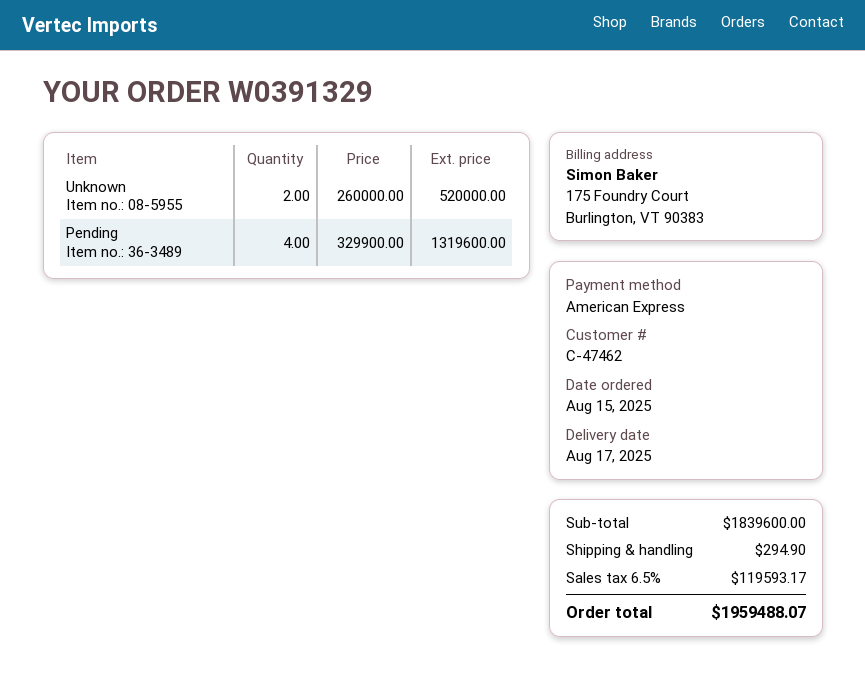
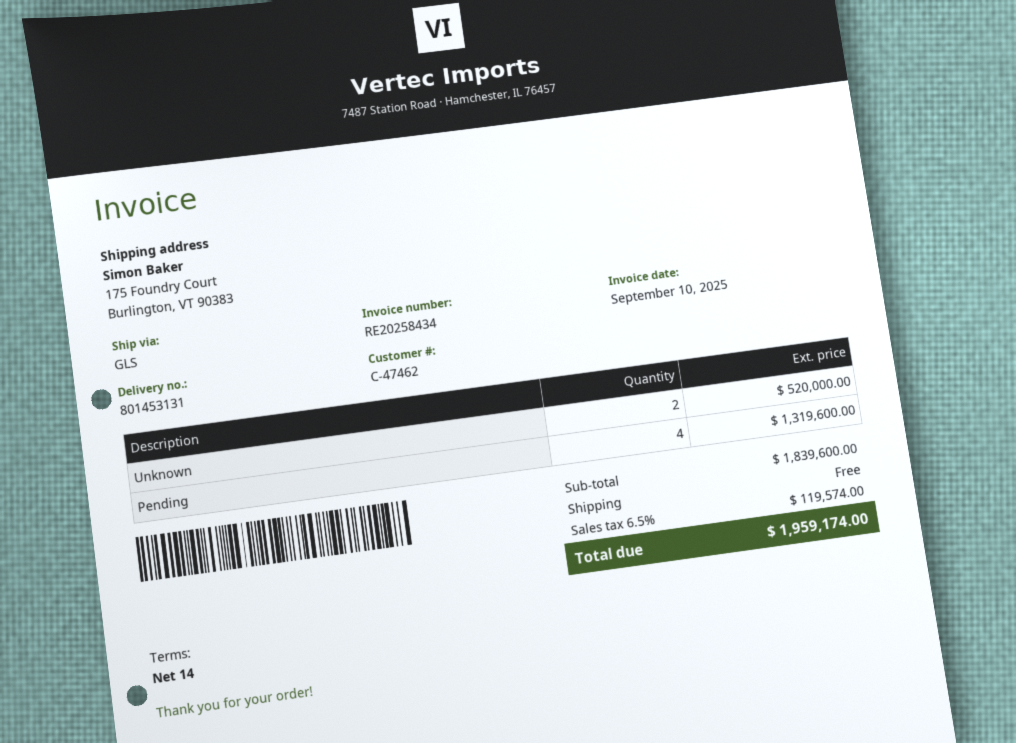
shipping: 294.90 -> 0.00
tax: 6.5% = 119593.17 -> 6.5% = 119574.00
total: 1959488.07 -> 1959174.00

